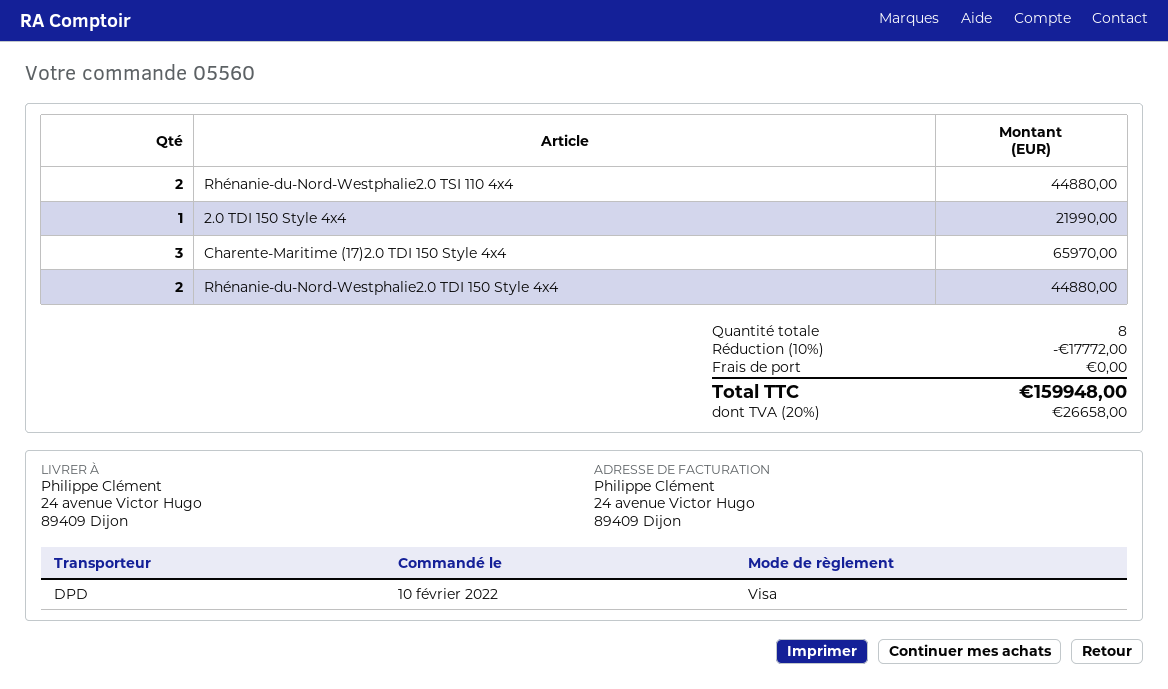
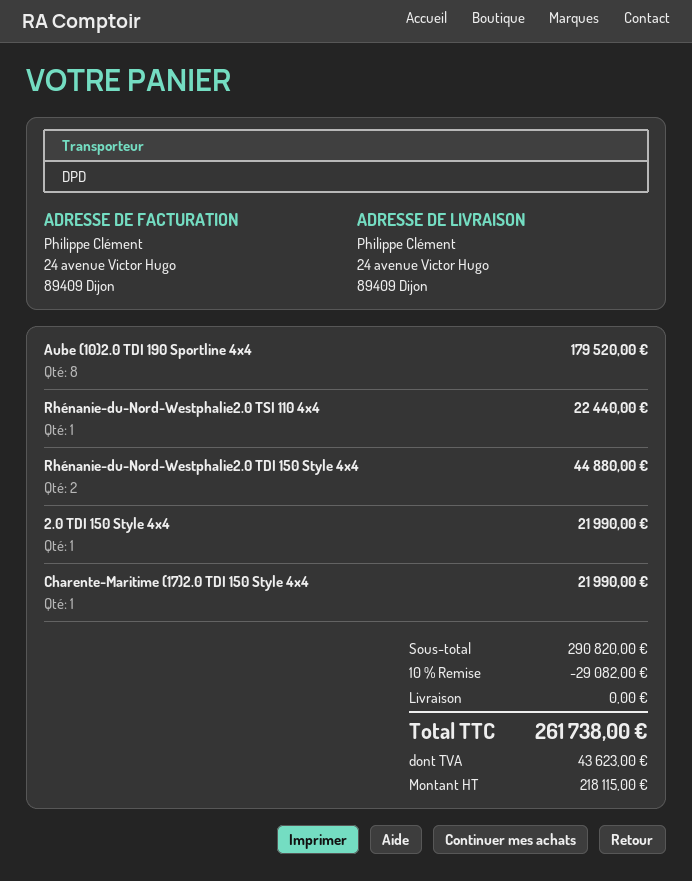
Rhénanie-du-Nord-Westphalie2.0 TSI 110 4x4: 2 for 44880.00 -> 1 for 22440.00
Charente-Maritime (17)2.0 TDI 150 Style 4x4: 3 for 65970.00 -> 1 for 21990.00
Aube (10)2.0 TDI 190 Sportline 4x4: none -> 8 for 179520.00
discount: 10% = 17772.00 -> 10% = 29082.00
tax: 26658.00 -> 43623.00
total: 159948.00 -> 261738.00

